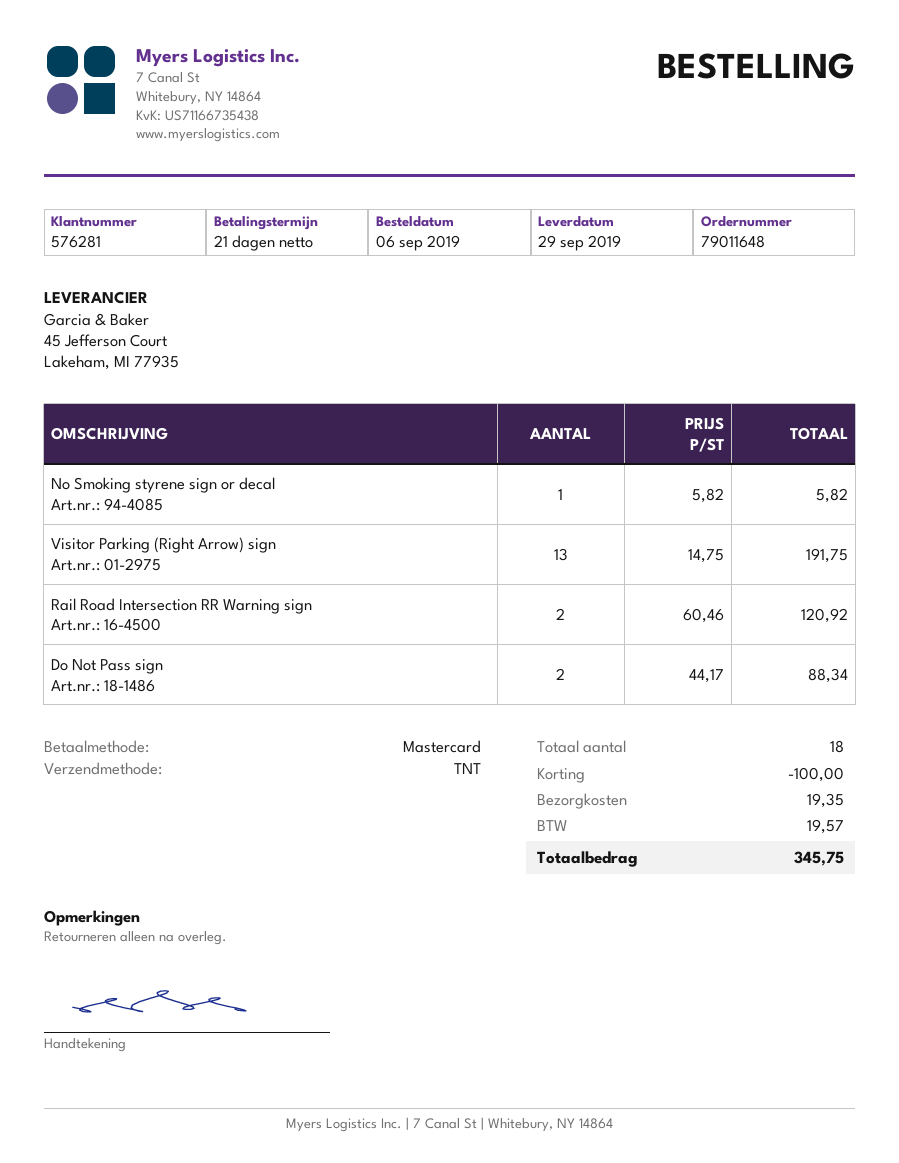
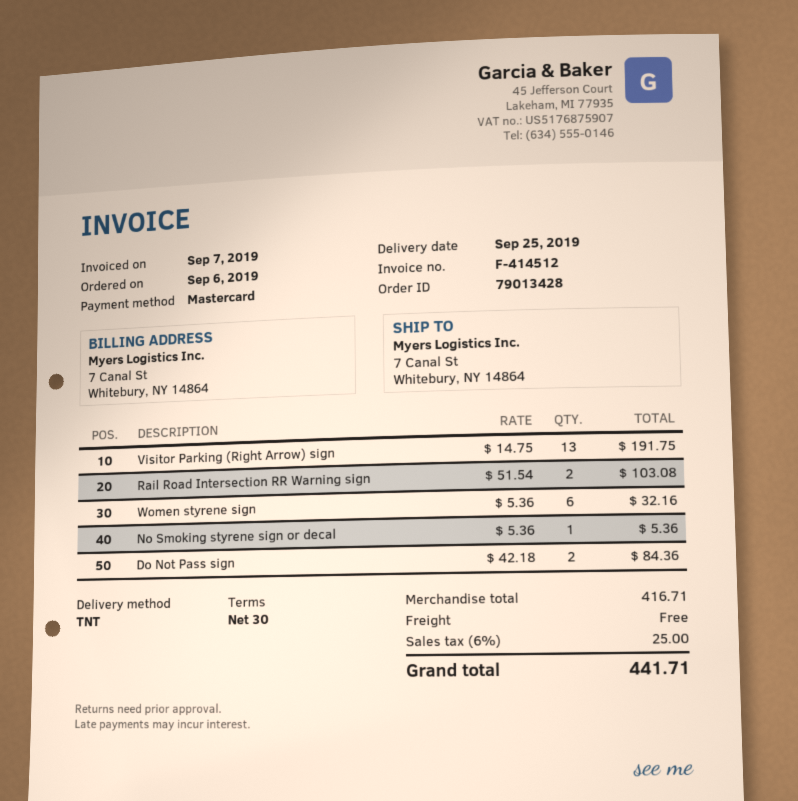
order number: 79011648 -> 79013428
delivery date: 2019-09-29 -> 2019-09-25
payment terms: 21 days -> 30 days
No Smoking styrene sign or decal: 1 x 5.82 = 5.82 -> 1 x 5.36 = 5.36
Rail Road Intersection RR Warning sign: 2 x 60.46 = 120.92 -> 2 x 51.54 = 103.08
Do Not Pass sign: 2 x 44.17 = 88.34 -> 2 x 42.18 = 84.36
Women styrene sign: none -> 6 x 5.36 = 32.16
discount: 100.00 -> none
shipping: 19.35 -> 0.00
tax: 19.57 -> 25.00
total: 345.75 -> 441.71

